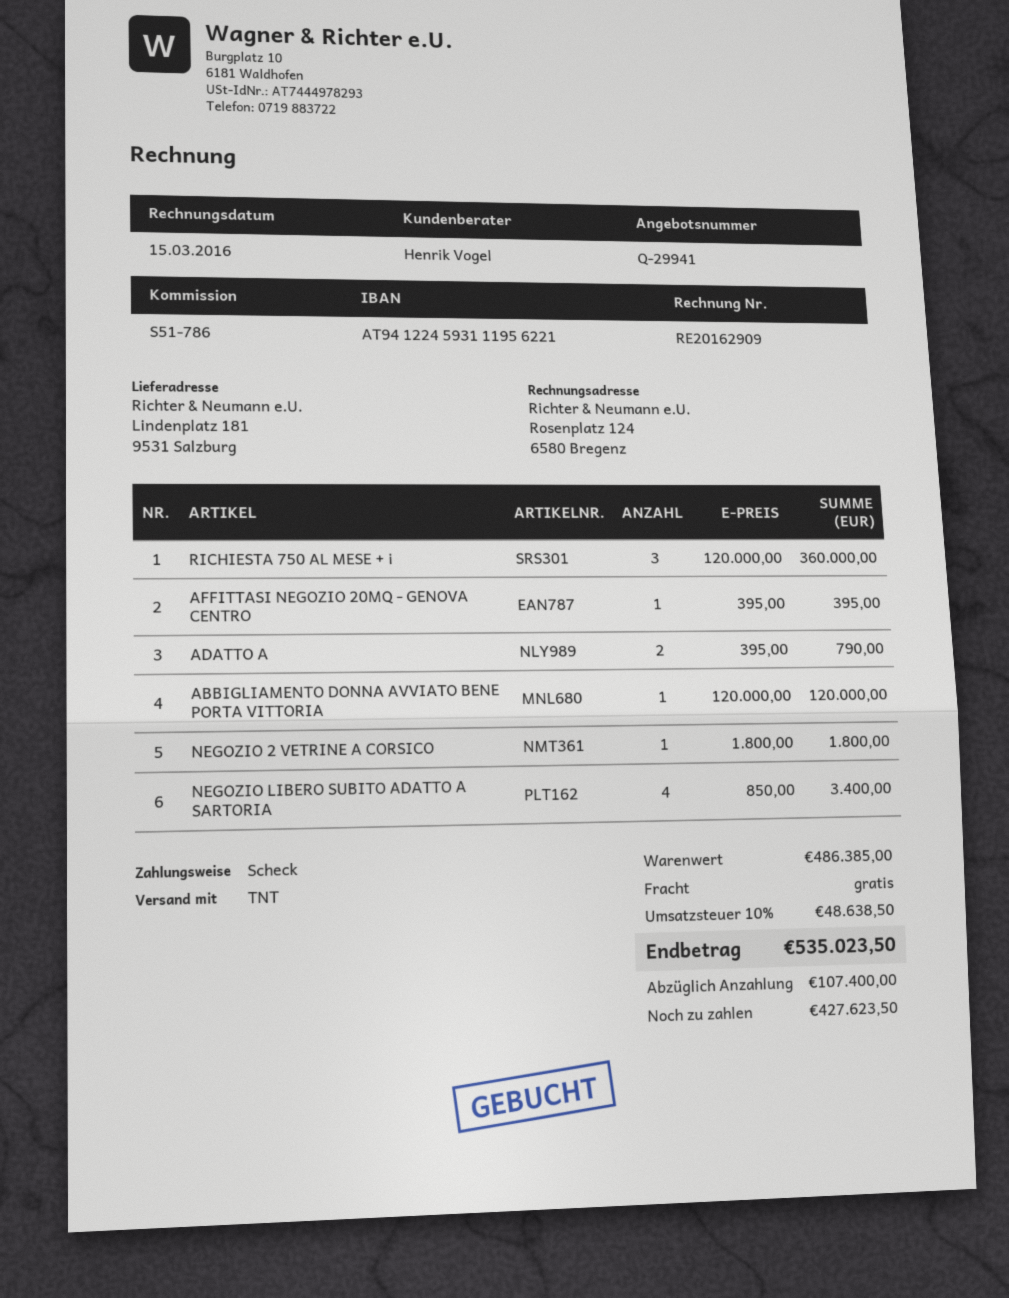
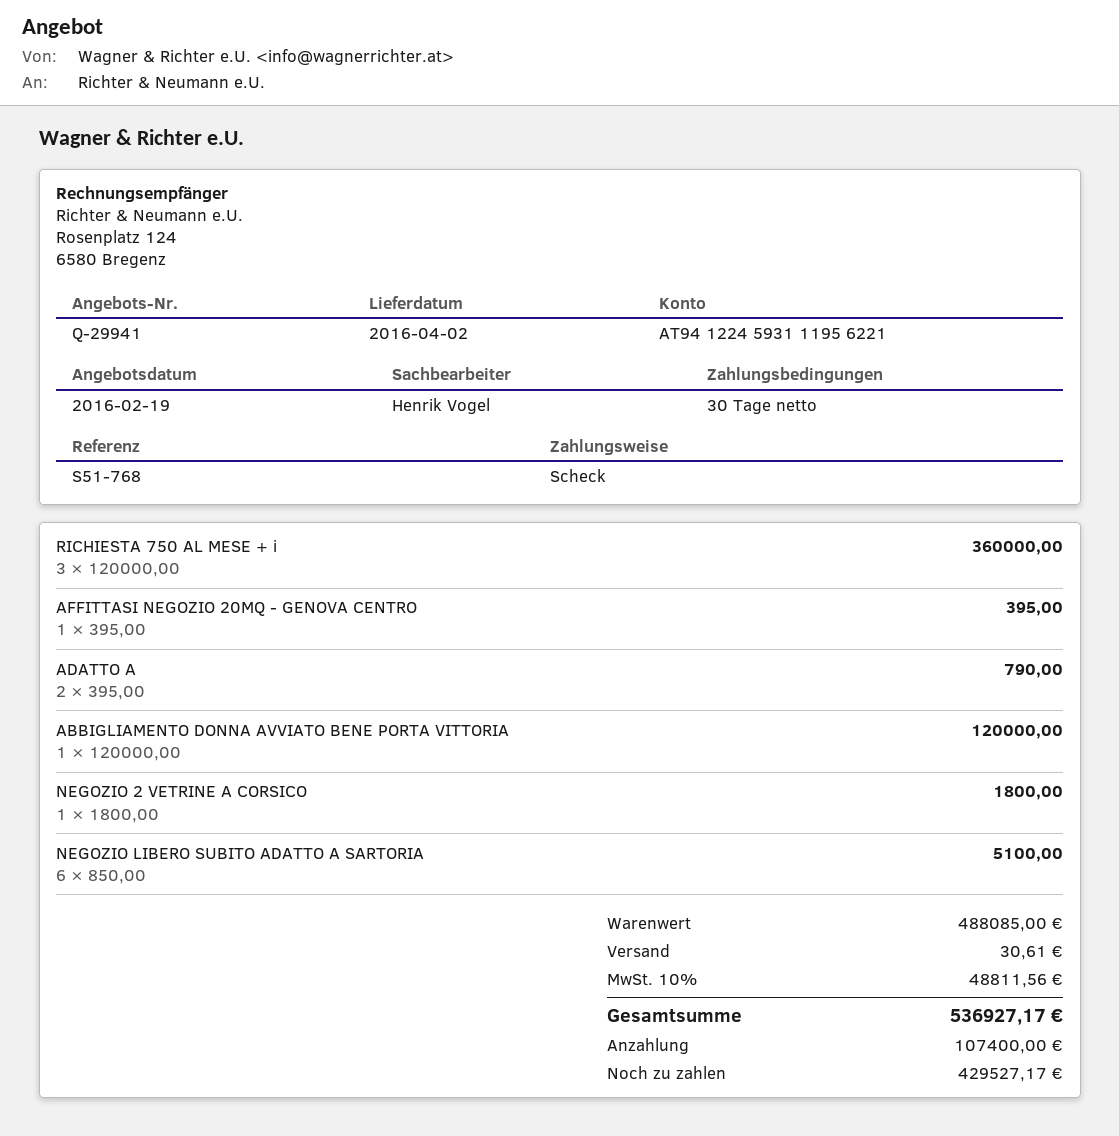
reference: S51-786 -> S51-768
NEGOZIO LIBERO SUBITO ADATTO A SARTORIA: 4 x 850.00 = 3400.00 -> 6 x 850.00 = 5100.00
subtotal: 486385.00 -> 488085.00
shipping: 0.00 -> 30.61
tax: 10% = 48638.50 -> 10% = 48811.56
total: 535023.50 -> 536927.17
balance: 427623.50 -> 429527.17

